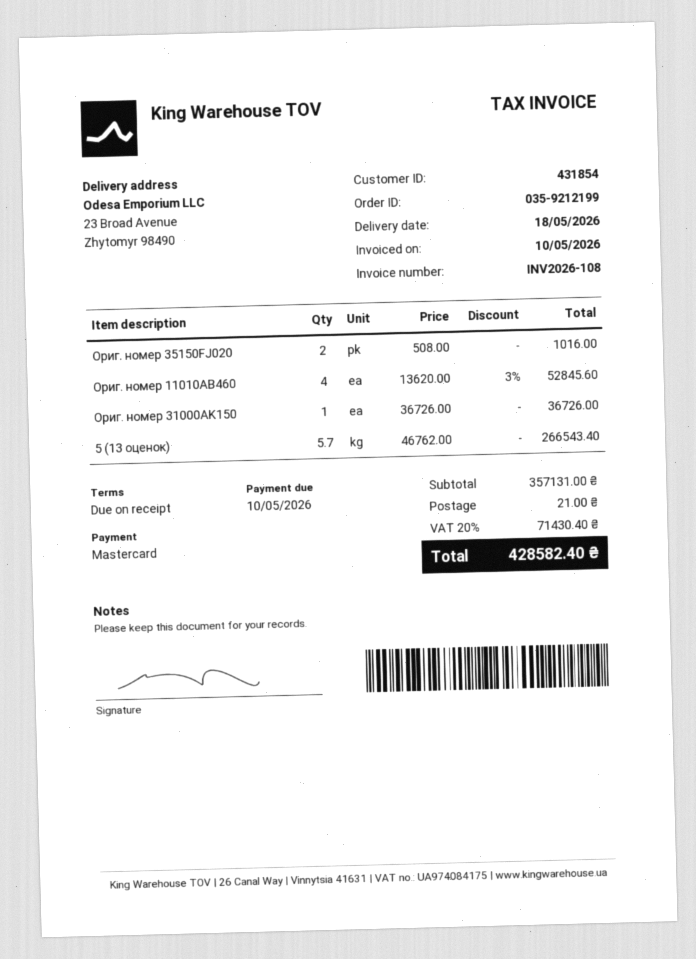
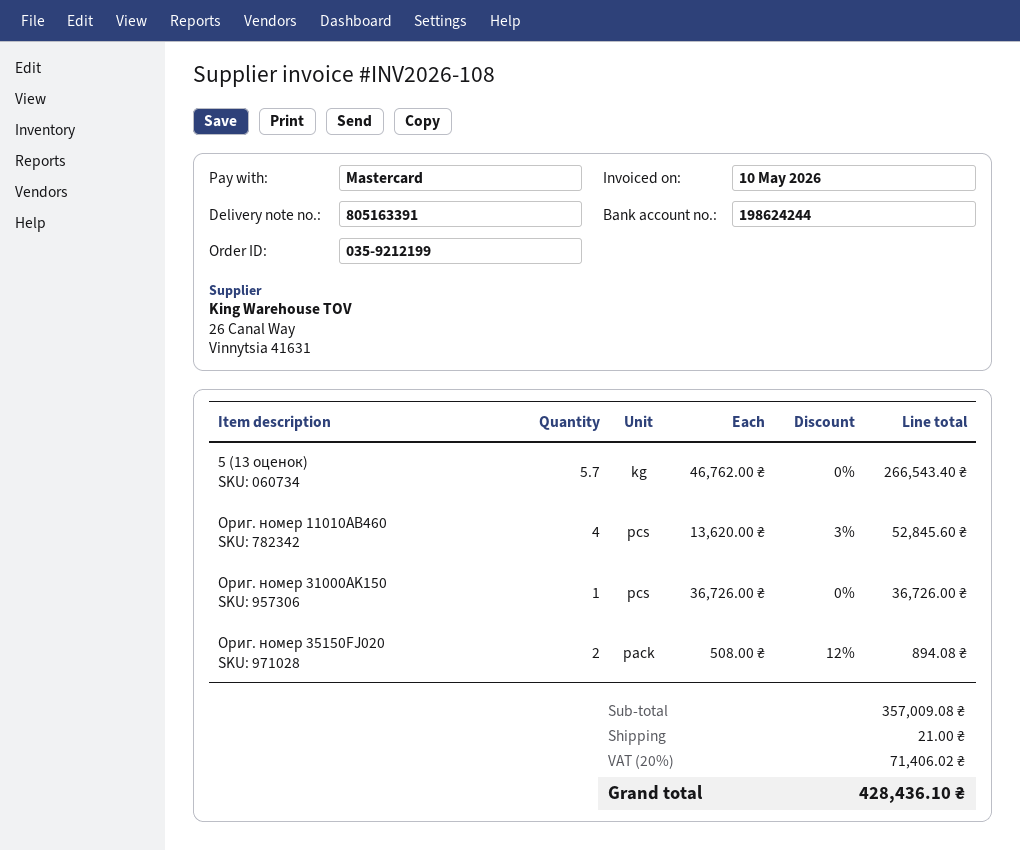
Ориг. номер 35150FJ020: 2 x 508.00 = 1016.00 -> 2 x 508.00 - 12% = 894.08
subtotal: 357131.00 -> 357009.08
tax: 20% = 71430.40 -> 20% = 71406.02
total: 428582.40 -> 428436.10

